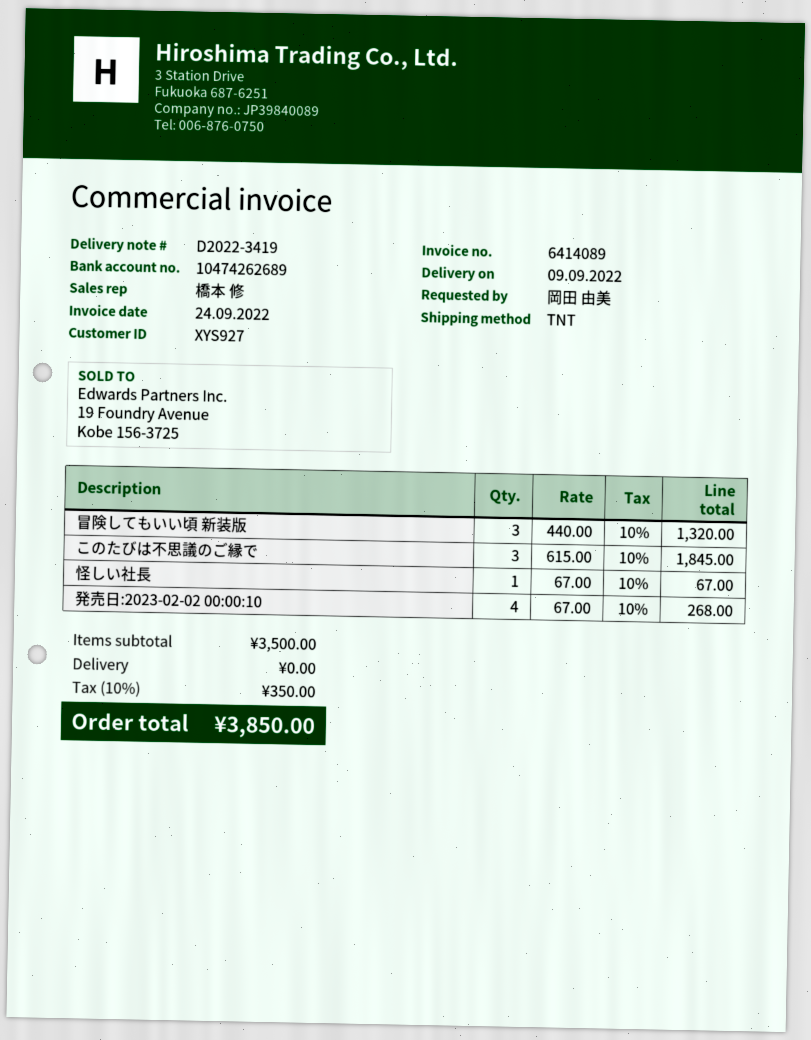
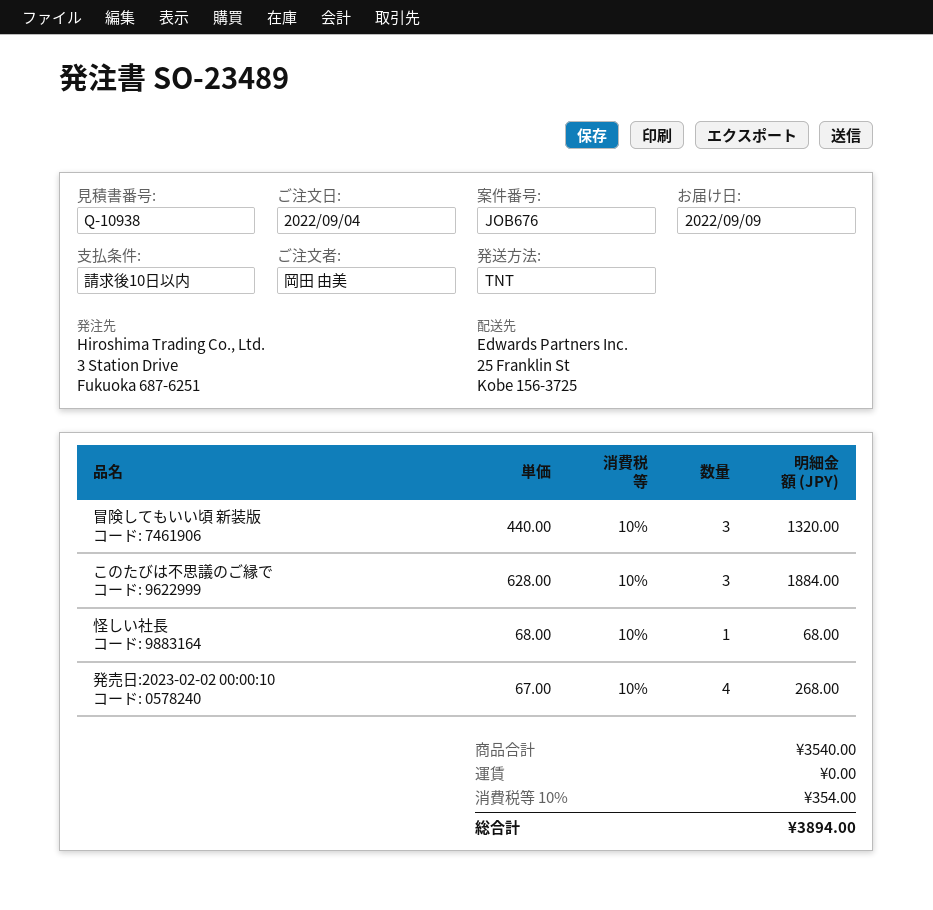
このたびは不思議のご縁で: 3 x 615.00 = 1845.00 -> 3 x 628.00 = 1884.00
怪しい社長: 1 x 67.00 = 67.00 -> 1 x 68.00 = 68.00
subtotal: 3500.00 -> 3540.00
tax: 10% = 350.00 -> 10% = 354.00
total: 3850.00 -> 3894.00

